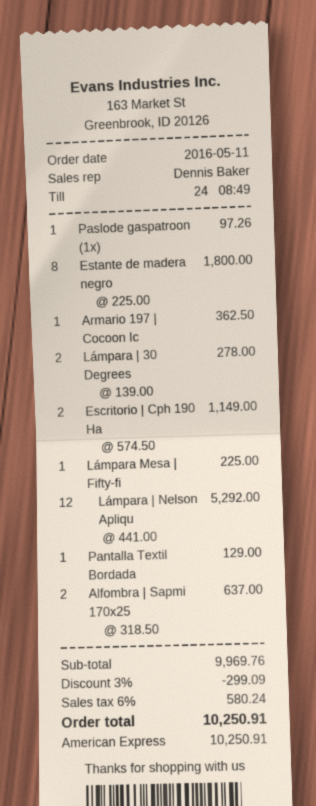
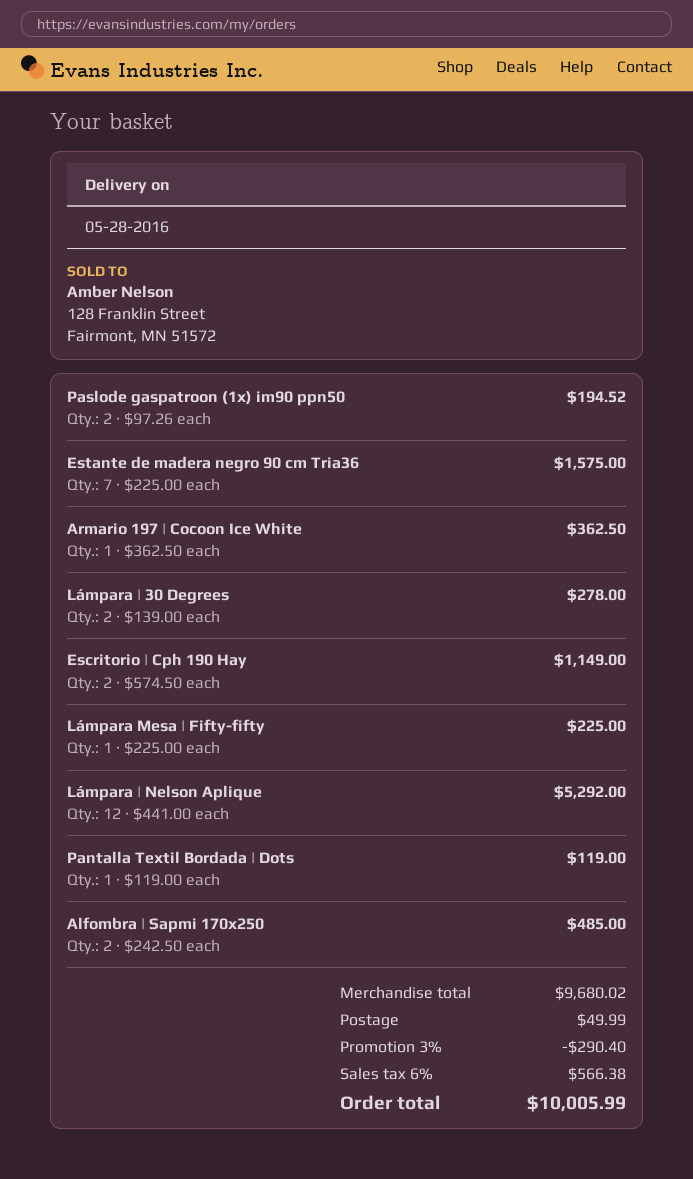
Paslode gaspatroon (1x): 1 x 97.26 = 97.26 -> 2 x 97.26 = 194.52
Estante de madera negro: 8 x 225.00 = 1800.00 -> 7 x 225.00 = 1575.00
Pantalla Textil Bordada: 1 x 129.00 = 129.00 -> 1 x 119.00 = 119.00
Alfombra | Sapmi 170x25: 2 x 318.50 = 637.00 -> 2 x 242.50 = 485.00
subtotal: 9969.76 -> 9680.02
discount: 3% = 299.09 -> 3% = 290.40
shipping: none -> 49.99
tax: 6% = 580.24 -> 6% = 566.38
total: 10250.91 -> 10005.99

